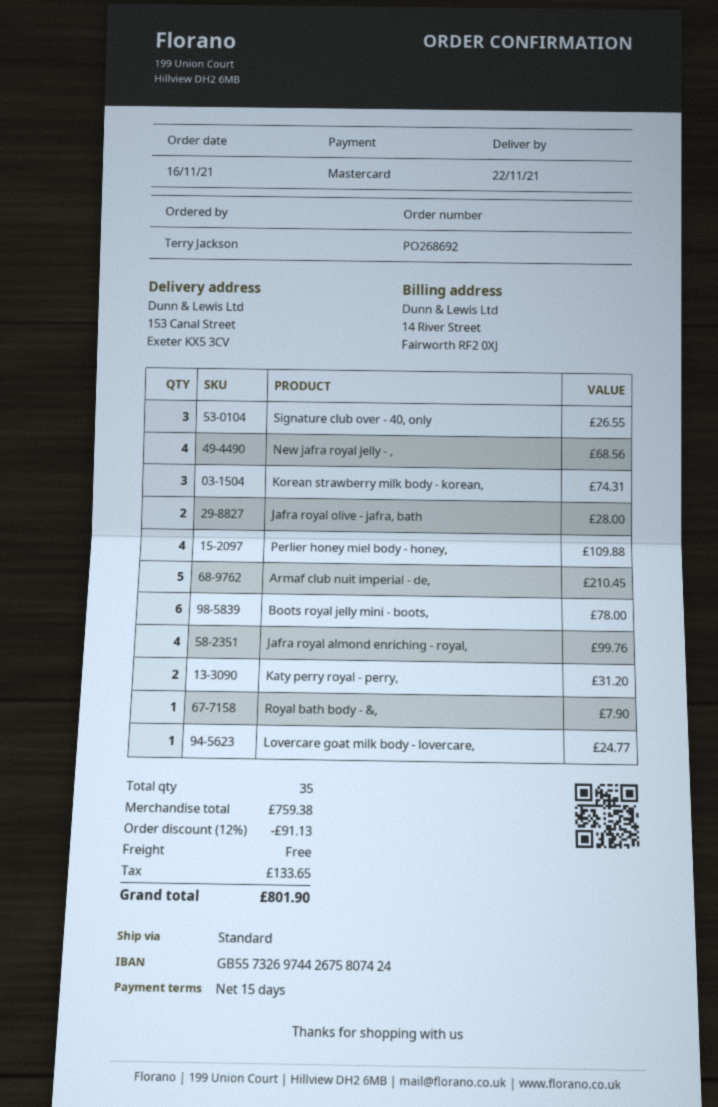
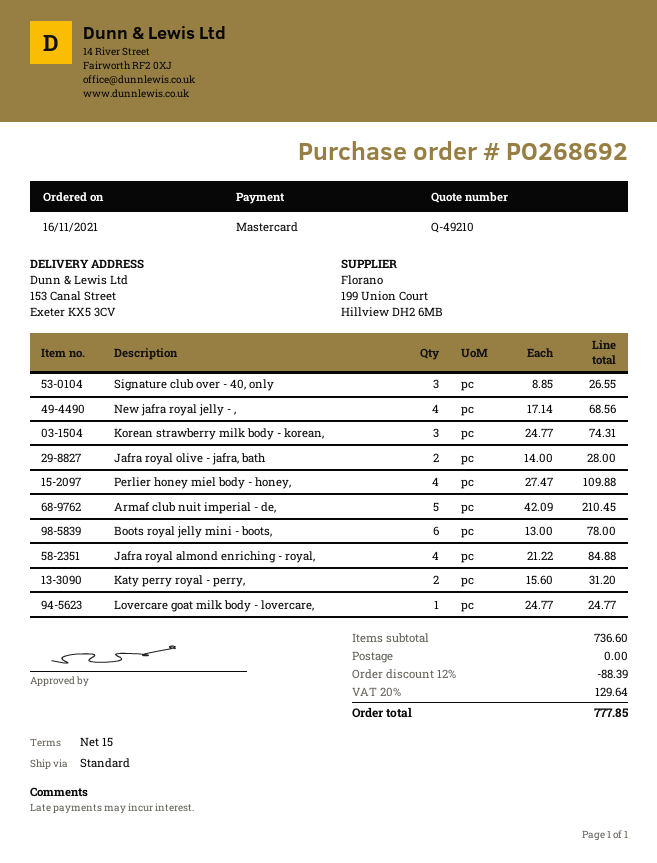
Jafra royal almond enriching - royal,: 4 for 99.76 -> 4 for 84.88
Royal bath body - &,: 1 for 7.90 -> none
subtotal: 759.38 -> 736.60
discount: 12% = 91.13 -> 12% = 88.39
tax: 133.65 -> 129.64
total: 801.90 -> 777.85

